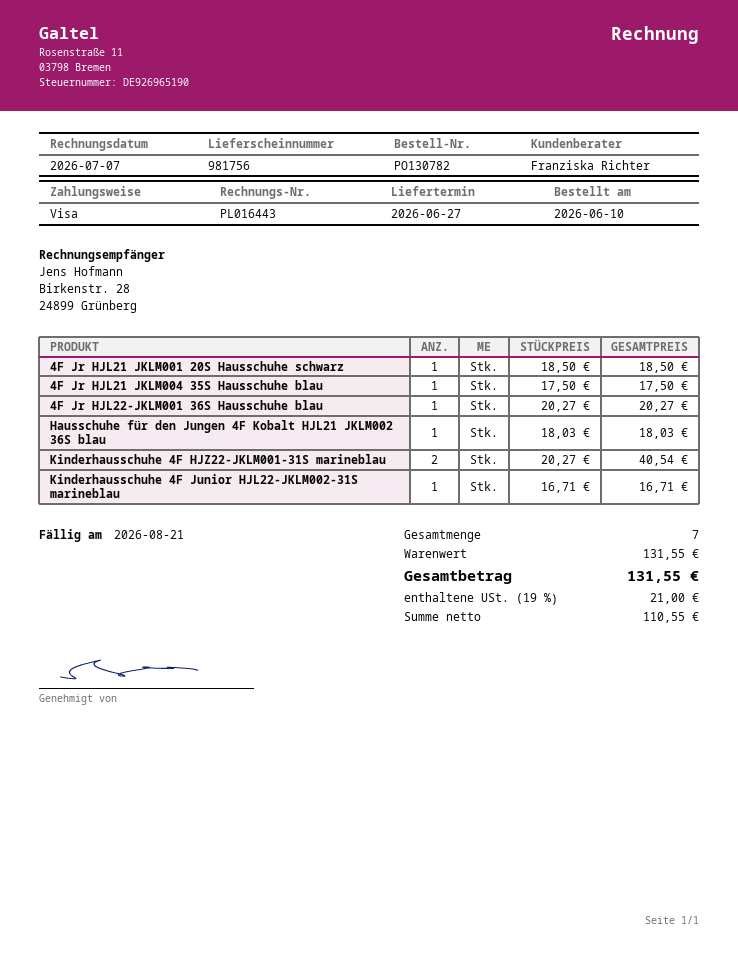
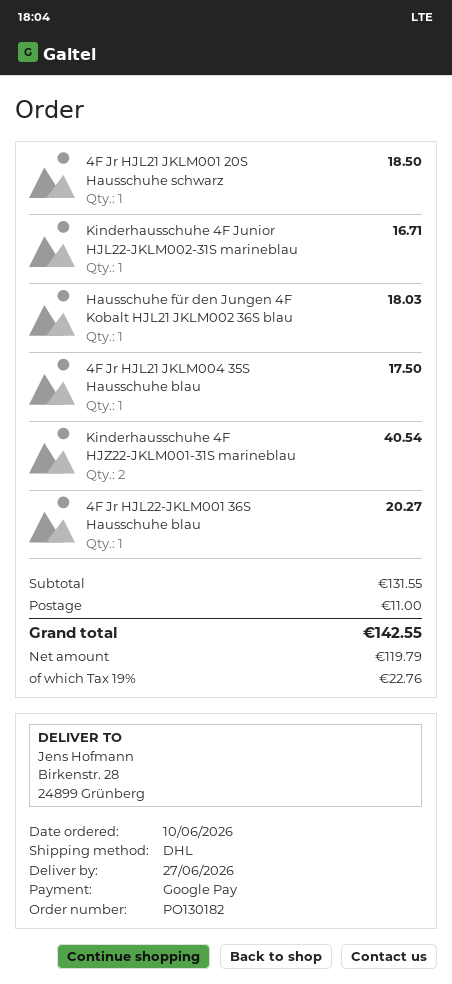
order number: PO130782 -> PO130182
payment method: Visa -> Google Pay
shipping: none -> 11.00
net: 110.55 -> 119.79
tax: 19% = 21.00 -> 19% = 22.76
total: 131.55 -> 142.55

